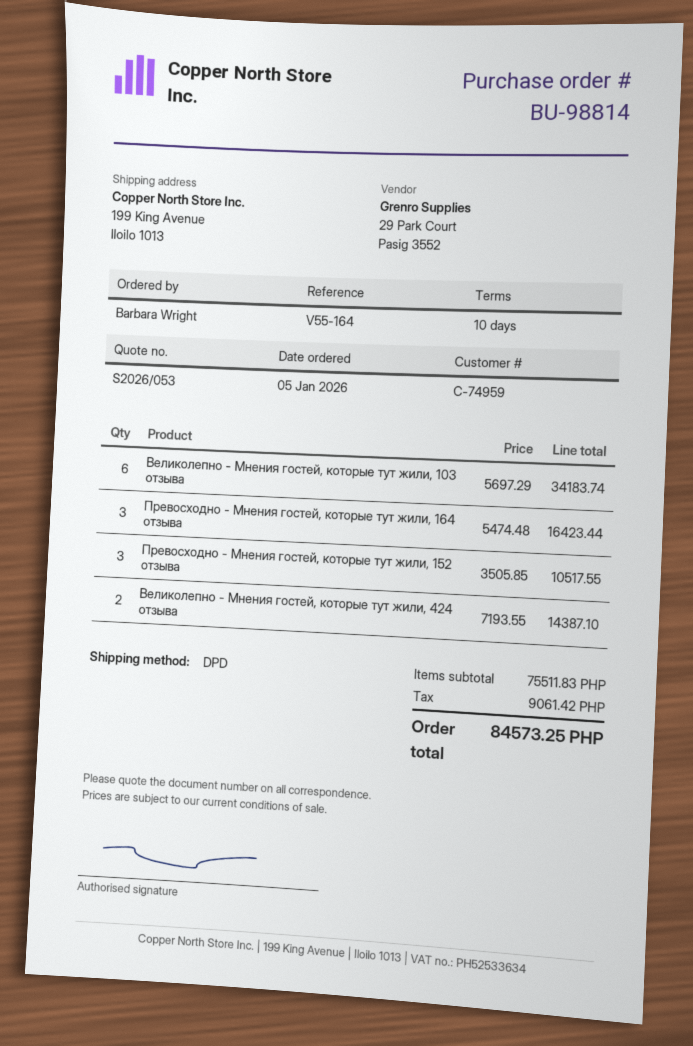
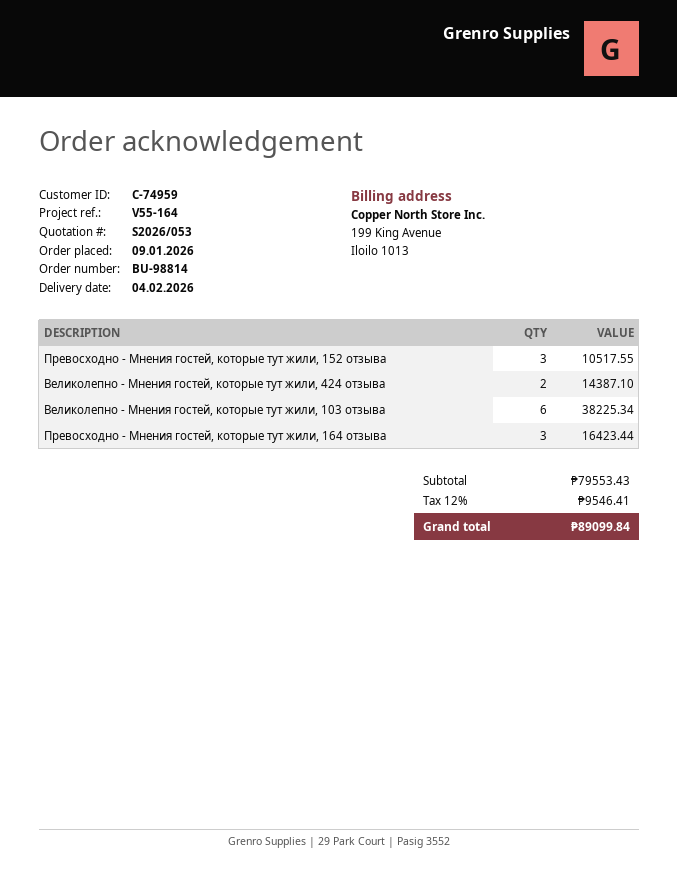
order date: 2026-01-05 -> 2026-01-09
Великолепно - Мнения гостей, которые тут жили, 103 отзыва: 6 for 34183.74 -> 6 for 38225.34
subtotal: 75511.83 -> 79553.43
tax: 9061.42 -> 9546.41
total: 84573.25 -> 89099.84

